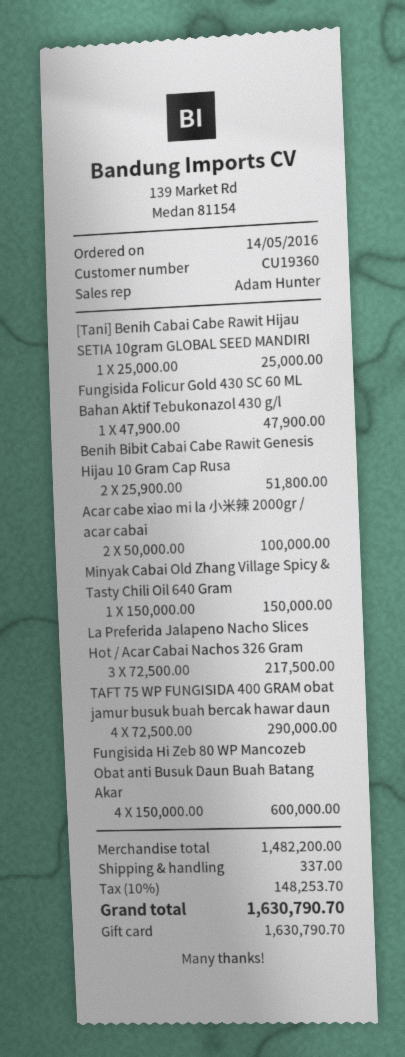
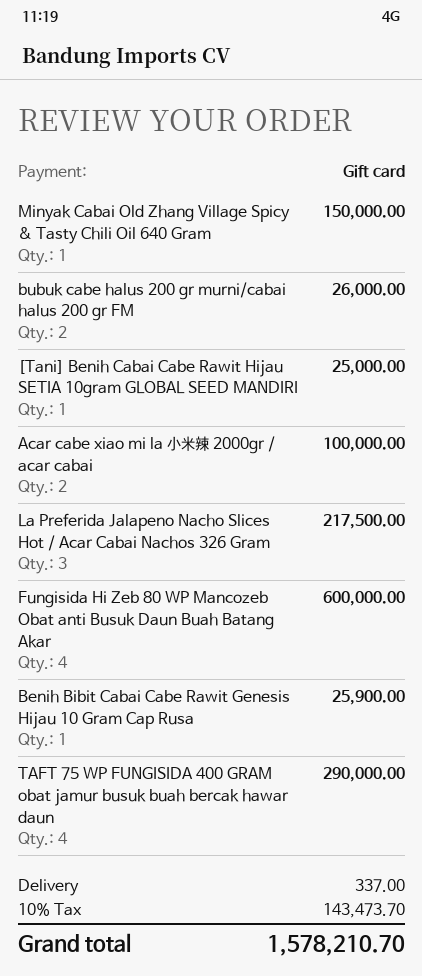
Fungisida Folicur Gold 430 SC 60 ML Bahan Aktif Tebukonazol 430 g/l: 1 for 47900.00 -> none
Benih Bibit Cabai Cabe Rawit Genesis Hijau 10 Gram Cap Rusa: 2 for 51800.00 -> 1 for 25900.00
bubuk cabe halus 200 gr murni/cabai halus 200 gr FM: none -> 2 for 26000.00
tax: 10% = 148253.70 -> 10% = 143473.70
total: 1630790.70 -> 1578210.70

